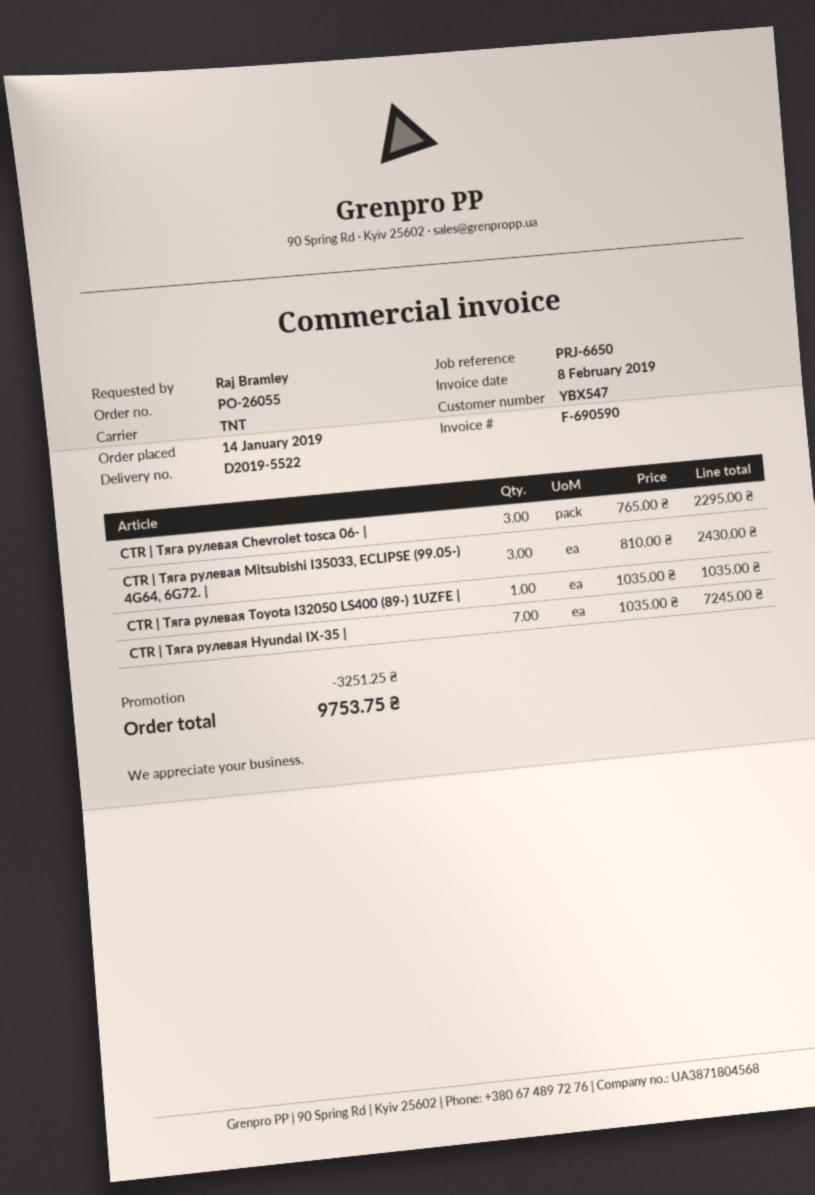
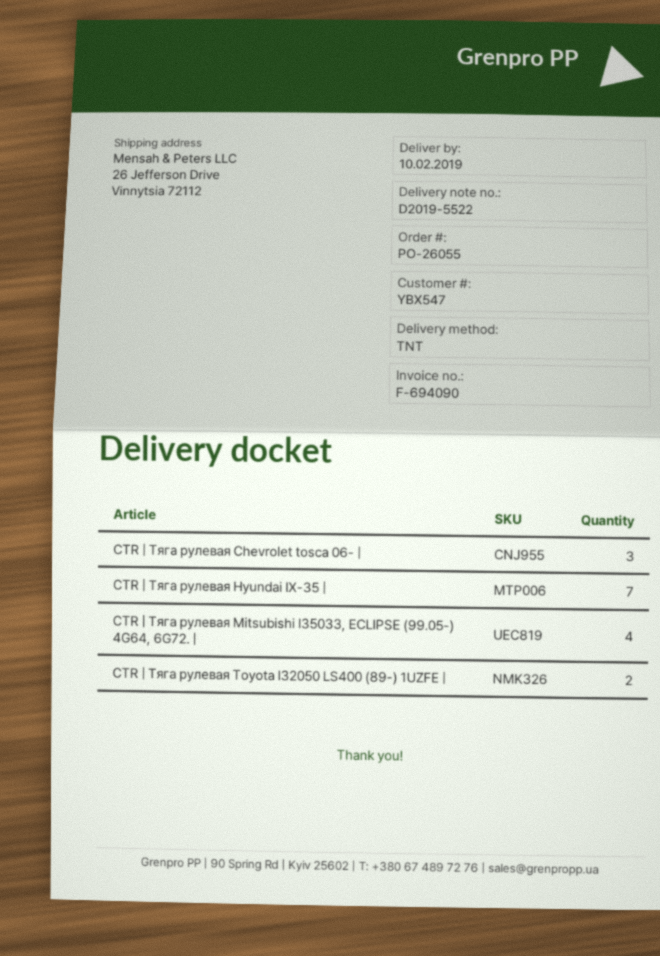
invoice number: F-690590 -> F-694090
CTR | Тяга рулевая Mitsubishi I35033, ECLIPSE (99.05-) 4G64, 6G72. |: 3 -> 4
CTR | Тяга рулевая Toyota I32050 LS400 (89-) 1UZFE |: 1 -> 2

